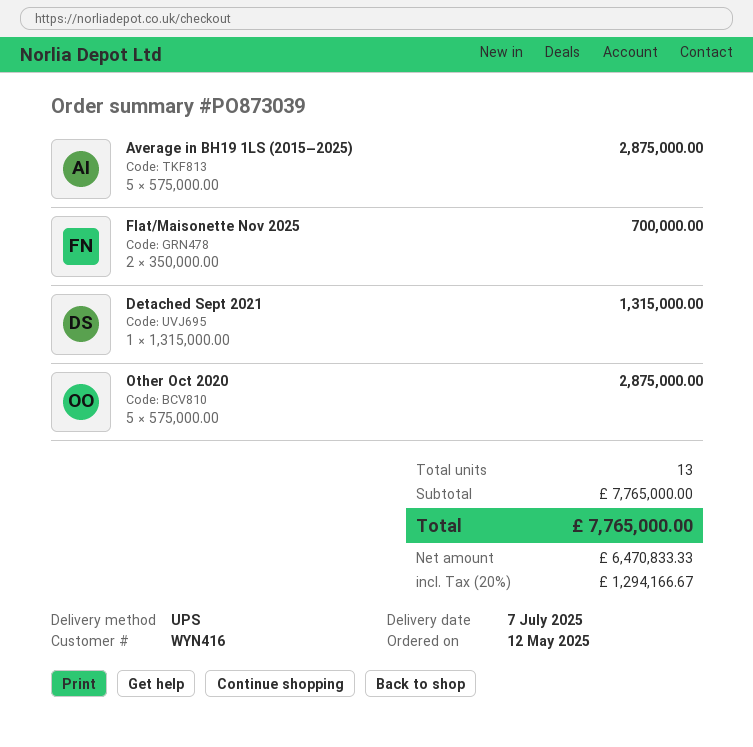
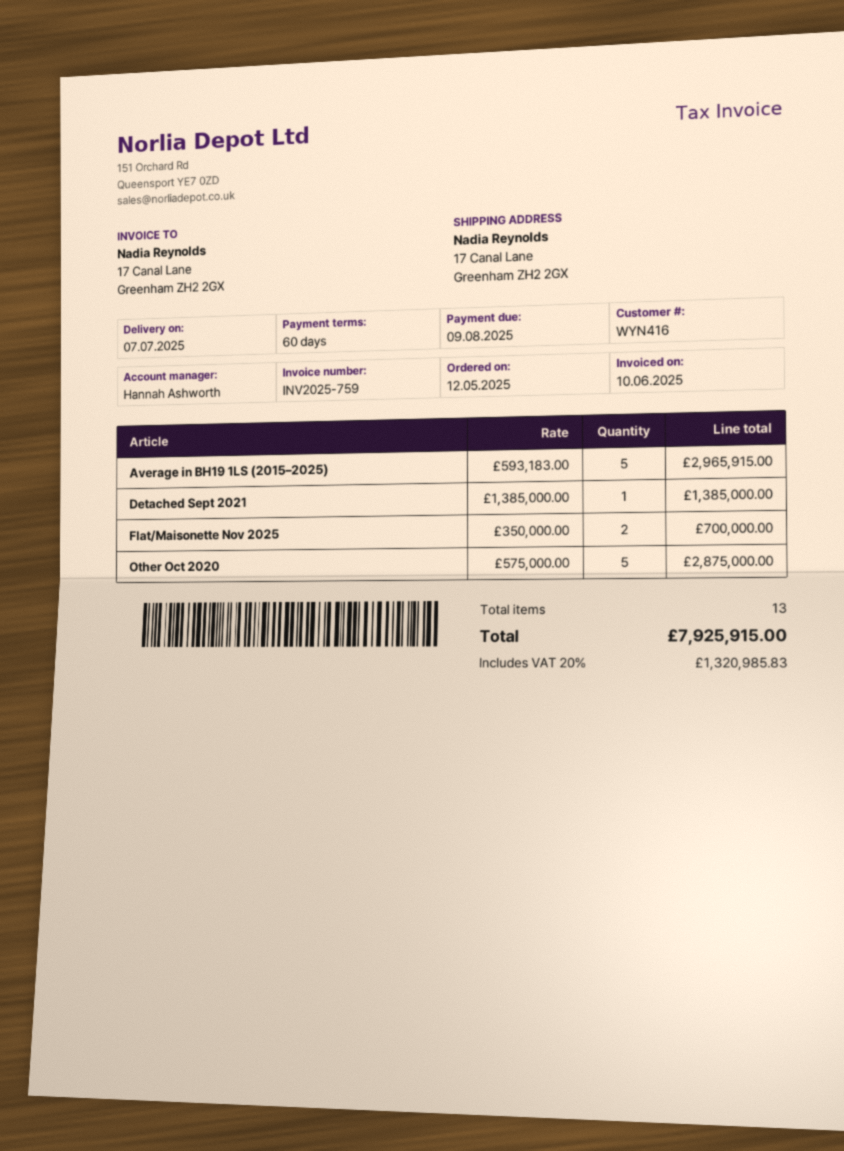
Average in BH19 1LS (2015–2025): 5 x 575000.00 = 2875000.00 -> 5 x 593183.00 = 2965915.00
Detached Sept 2021: 1 x 1315000.00 = 1315000.00 -> 1 x 1385000.00 = 1385000.00
tax: 20% = 1294166.67 -> 20% = 1320985.83
total: 7765000.00 -> 7925915.00

